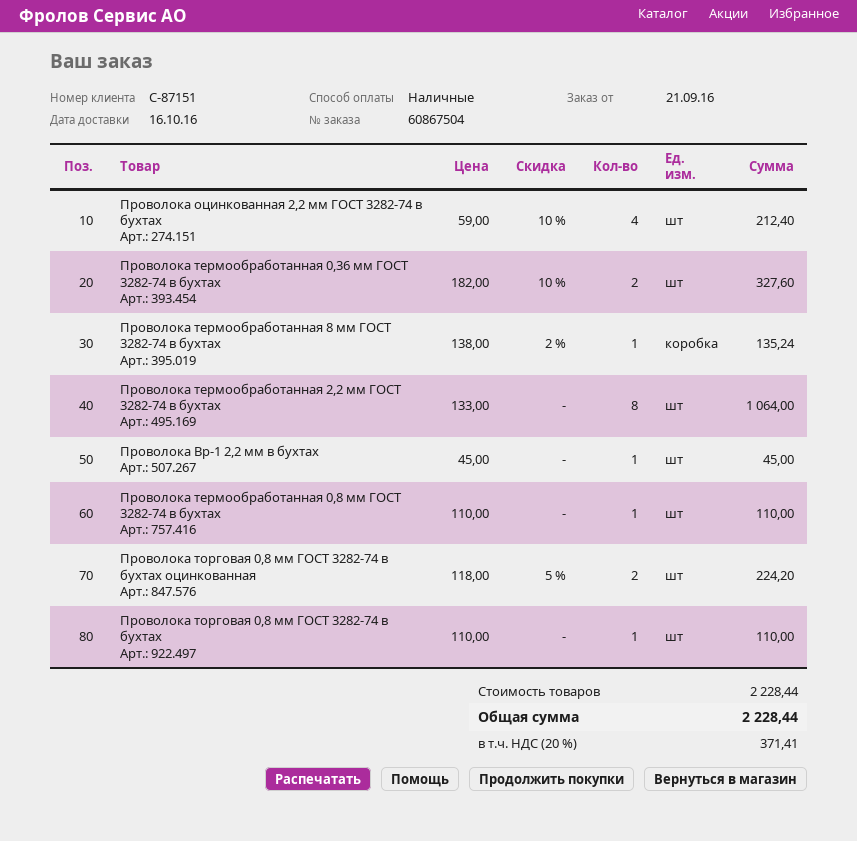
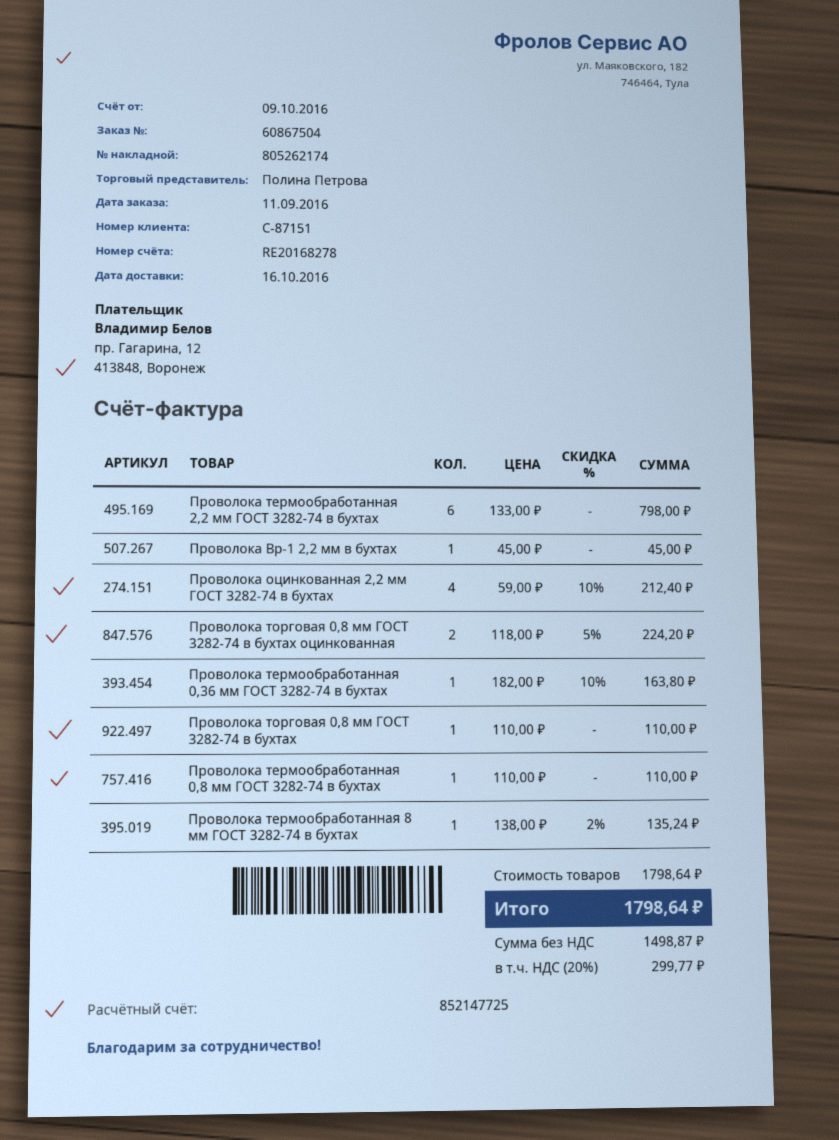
order date: 2016-09-21 -> 2016-09-11
Проволока термообработанная 0,36 мм ГОСТ 3282-74 в бухтах: 2 x 182.00 - 10% = 327.60 -> 1 x 182.00 - 10% = 163.80
Проволока термообработанная 2,2 мм ГОСТ 3282-74 в бухтах: 8 x 133.00 = 1064.00 -> 6 x 133.00 = 798.00
subtotal: 2228.44 -> 1798.64
tax: 20% = 371.41 -> 20% = 299.77
total: 2228.44 -> 1798.64

